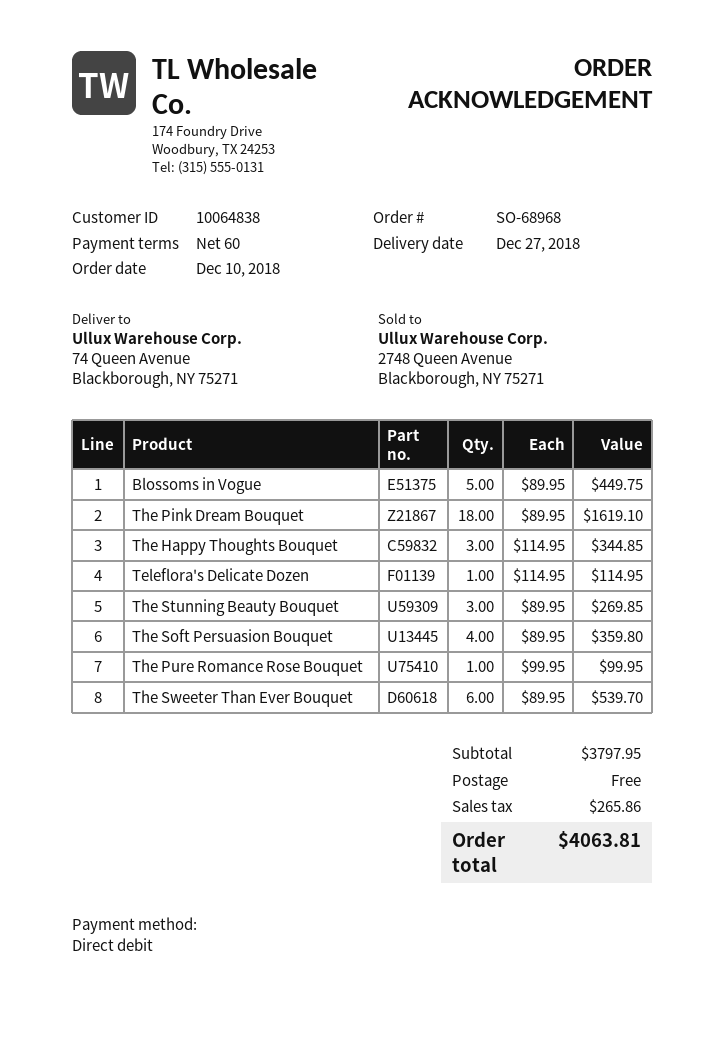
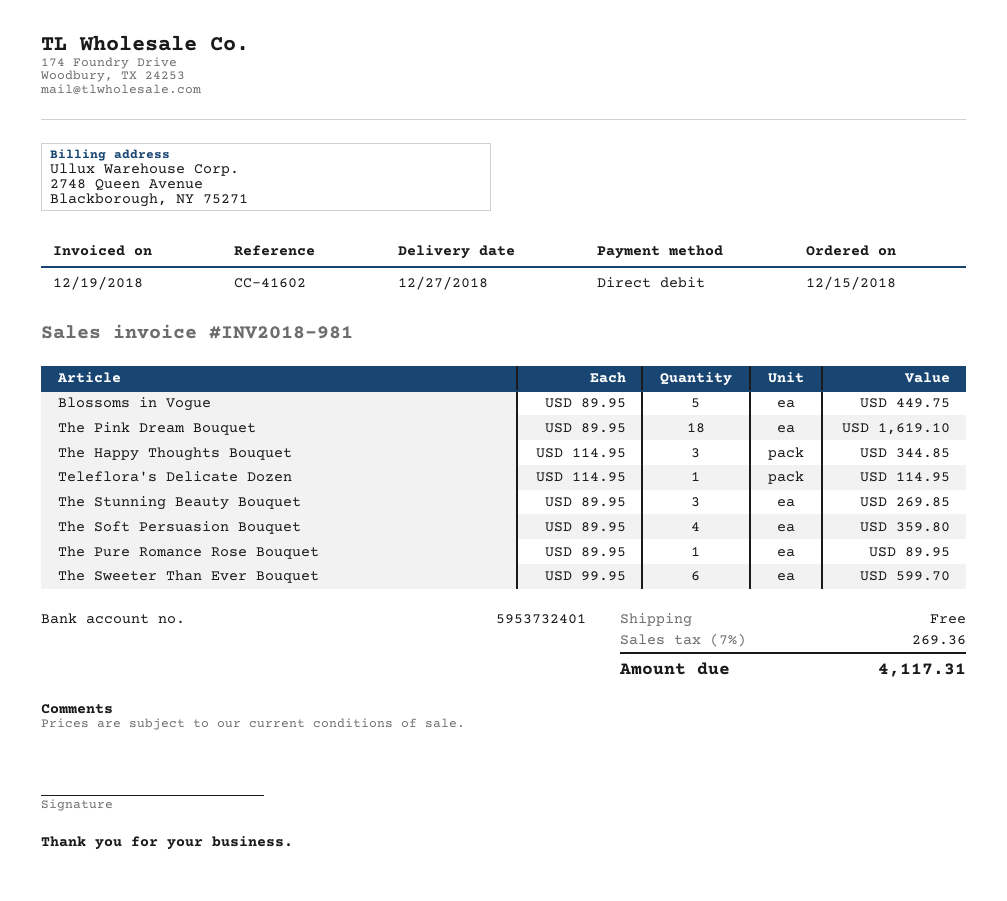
order date: 2018-12-10 -> 2018-12-15
The Pure Romance Rose Bouquet: 1 x 99.95 = 99.95 -> 1 x 89.95 = 89.95
The Sweeter Than Ever Bouquet: 6 x 89.95 = 539.70 -> 6 x 99.95 = 599.70
tax: 265.86 -> 269.36
total: 4063.81 -> 4117.31

